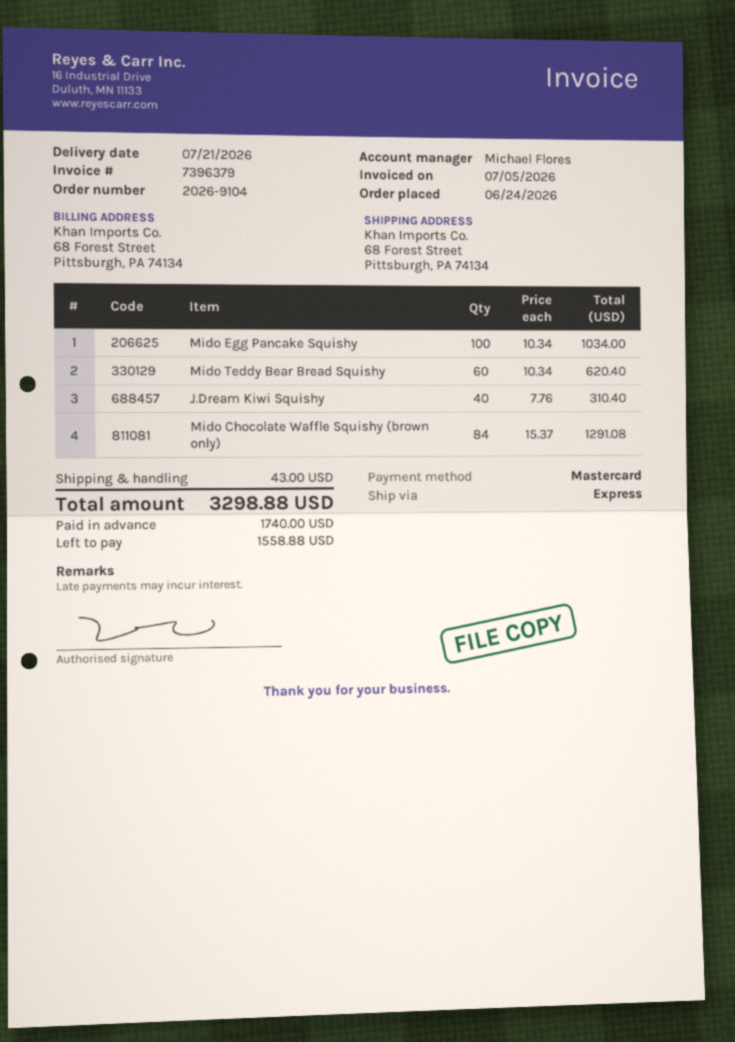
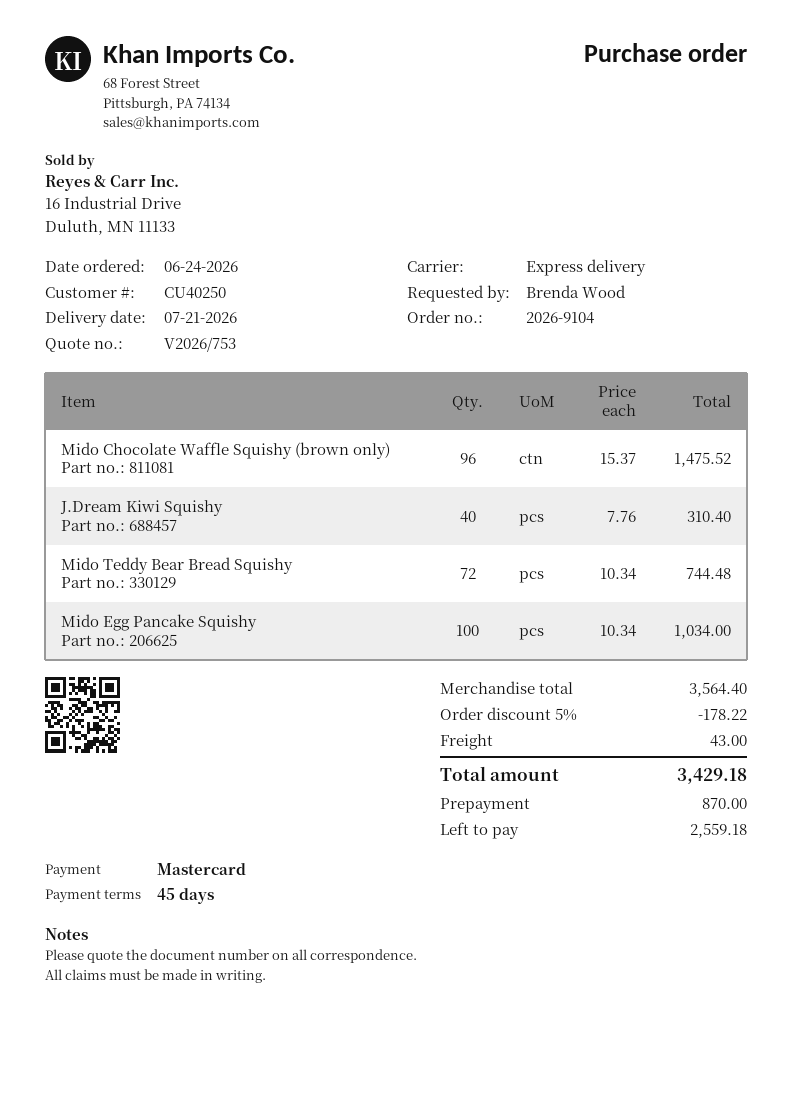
Mido Teddy Bear Bread Squishy: 60 x 10.34 = 620.40 -> 72 x 10.34 = 744.48
Mido Chocolate Waffle Squishy (brown only): 84 x 15.37 = 1291.08 -> 96 x 15.37 = 1475.52
discount: none -> 5% = 178.22
total: 3298.88 -> 3429.18
deposit: 1740.00 -> 870.00
balance: 1558.88 -> 2559.18

